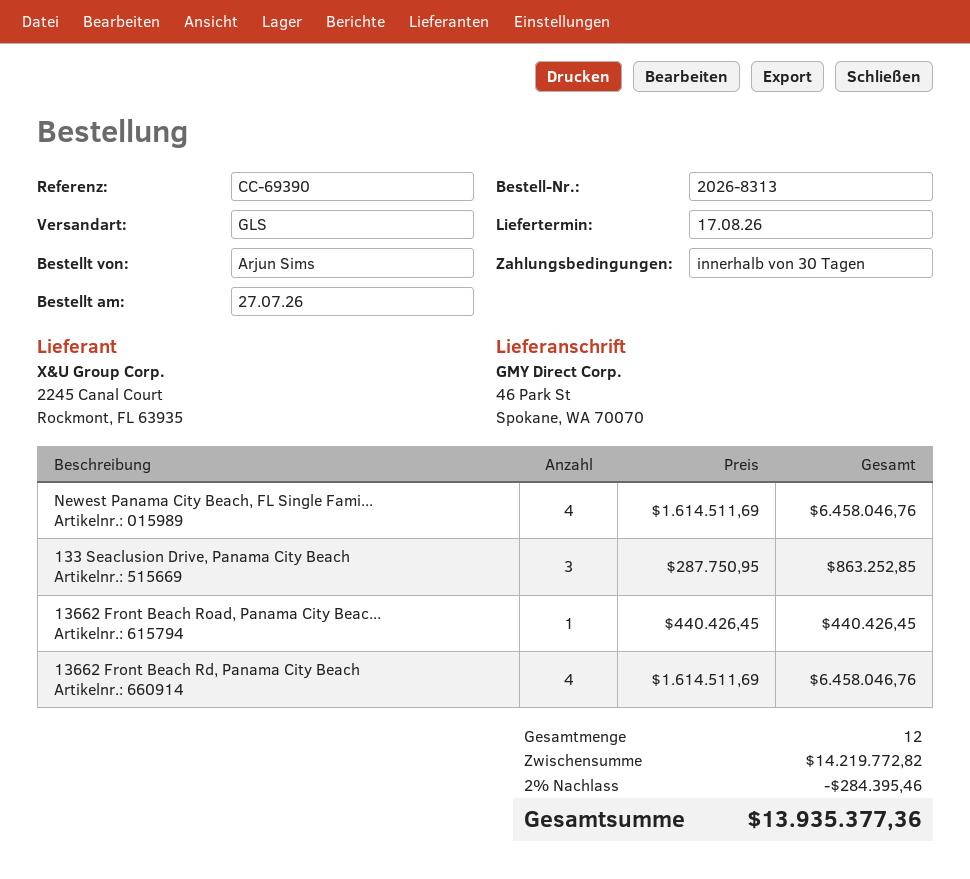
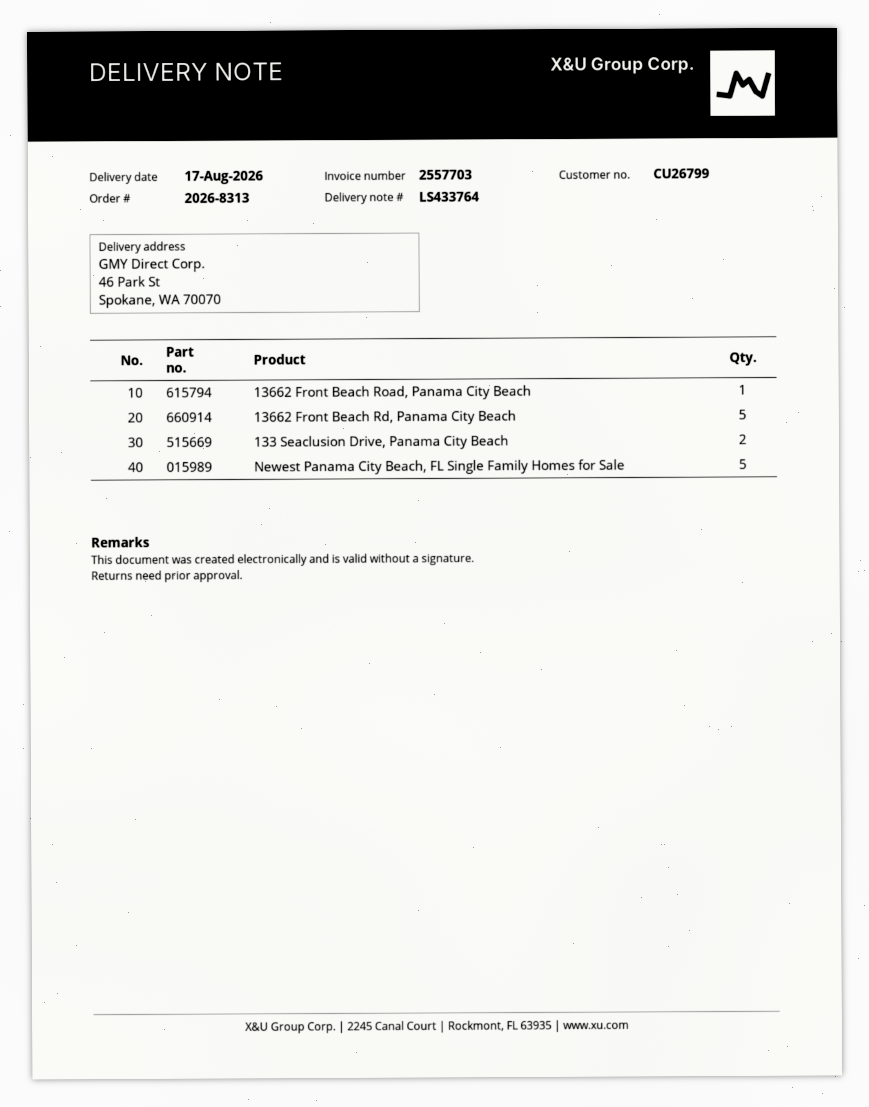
Newest Panama City Beach, FL Single Fami...: 4 -> 5
133 Seaclusion Drive, Panama City Beach: 3 -> 2
13662 Front Beach Rd, Panama City Beach: 4 -> 5

